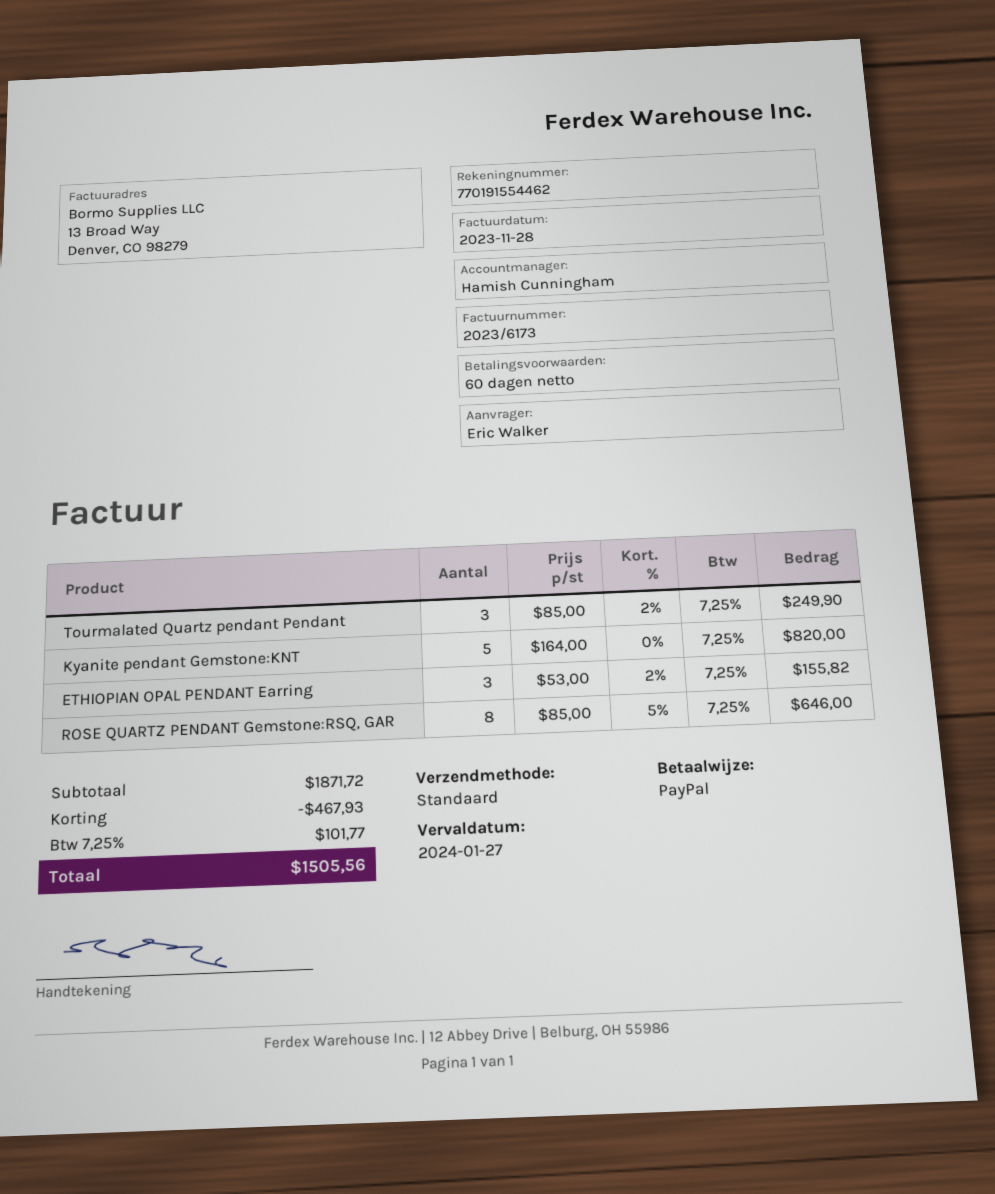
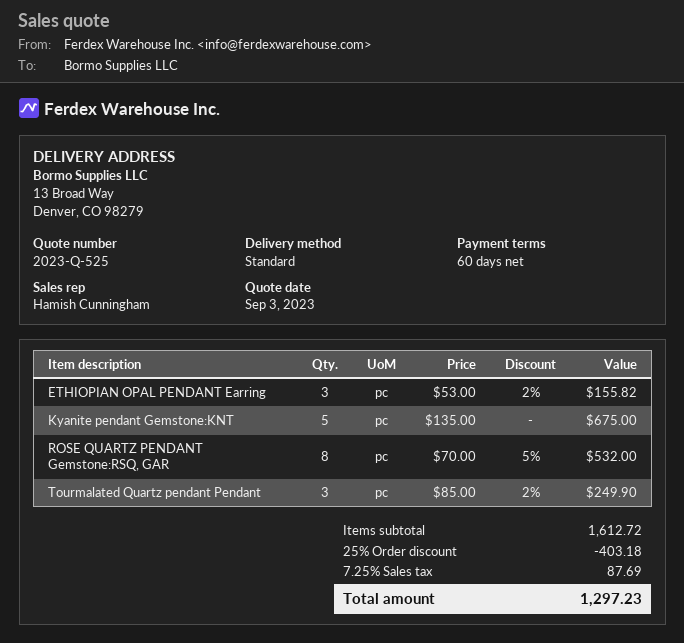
Kyanite pendant Gemstone:KNT: 5 x 164.00 = 820.00 -> 5 x 135.00 = 675.00
ROSE QUARTZ PENDANT Gemstone:RSQ, GAR: 8 x 85.00 - 5% = 646.00 -> 8 x 70.00 - 5% = 532.00
subtotal: 1871.72 -> 1612.72
discount: 467.93 -> 403.18
tax: 7.25% = 101.77 -> 7.25% = 87.69
total: 1505.56 -> 1297.23

